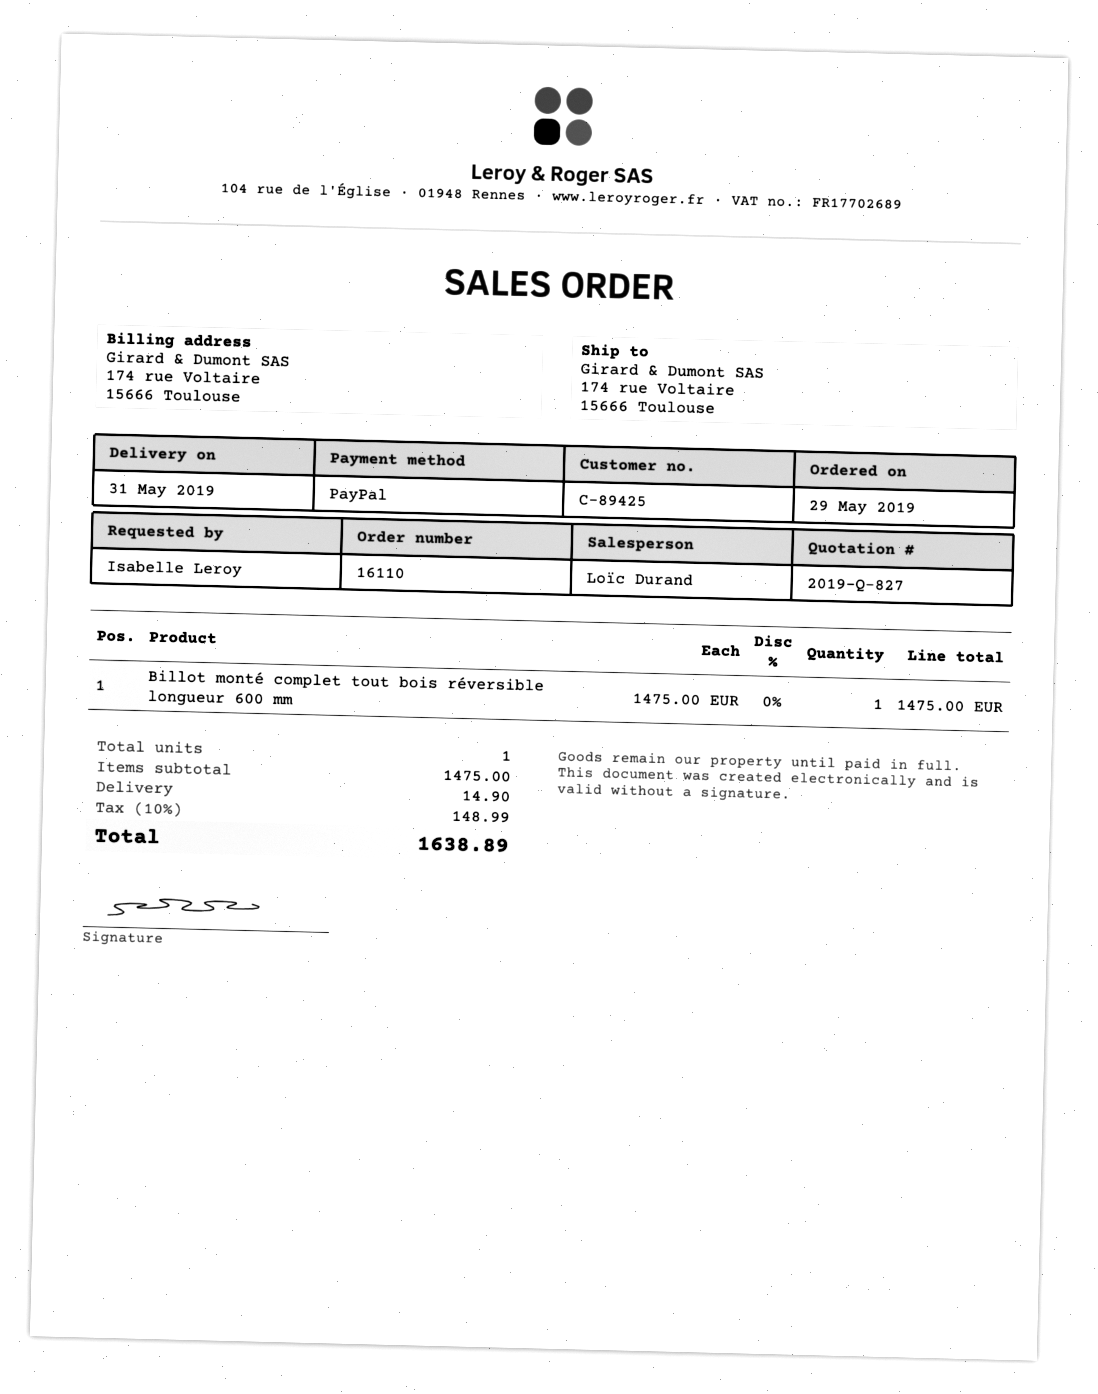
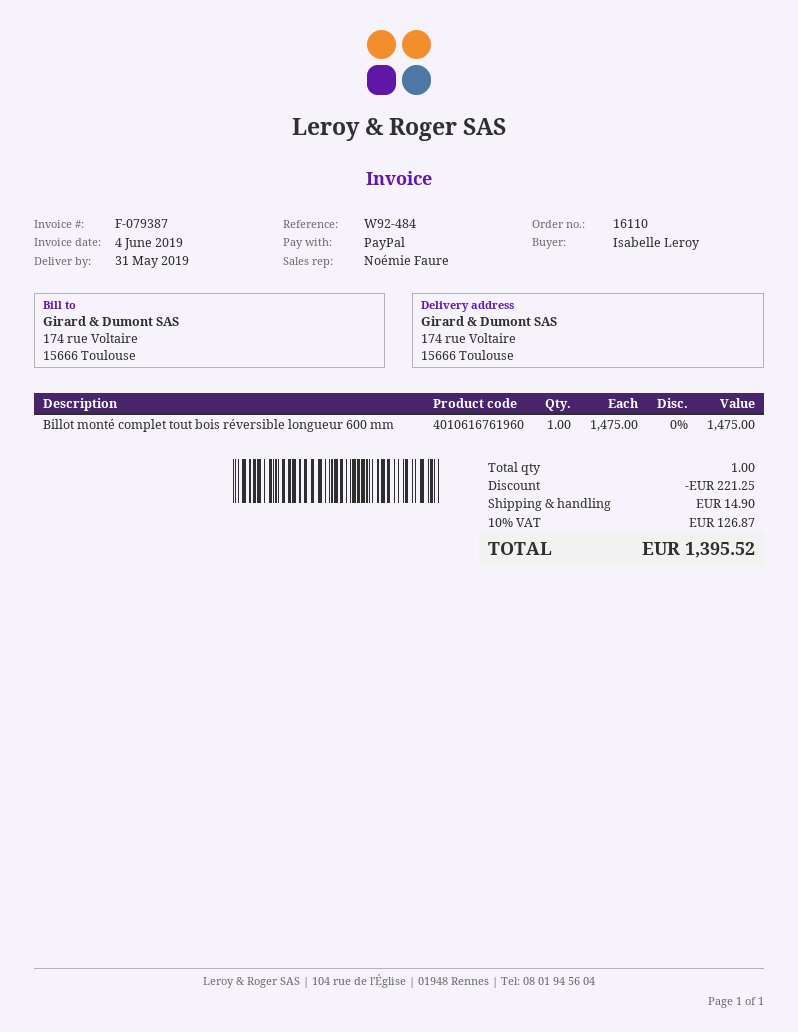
sales rep: Loïc Durand -> Noémie Faure
discount: none -> 221.25
tax: 10% = 148.99 -> 10% = 126.87
total: 1638.89 -> 1395.52

